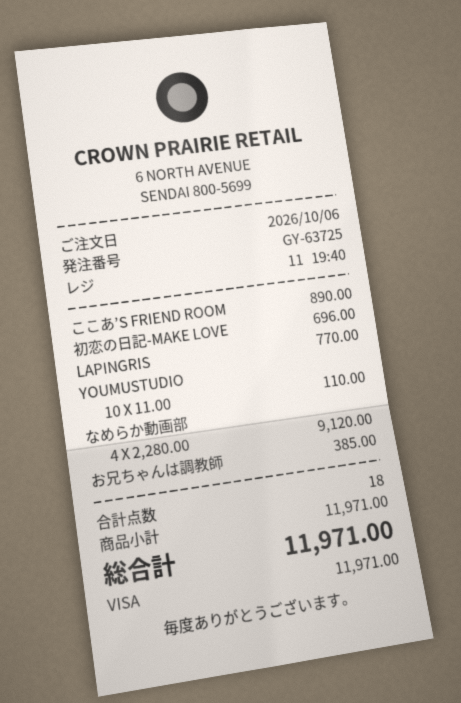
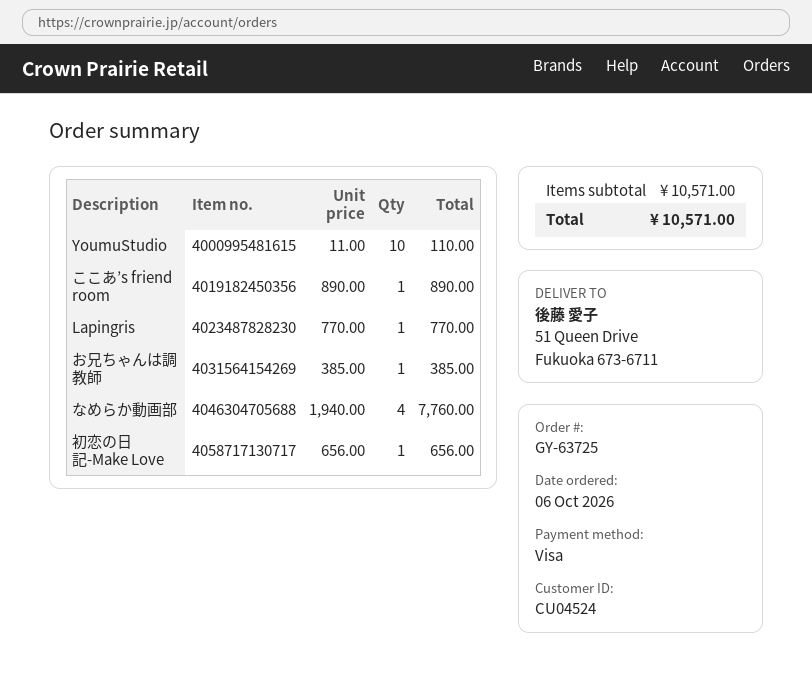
初恋の日記-MAKE LOVE: 1 x 696.00 = 696.00 -> 1 x 656.00 = 656.00
なめらか動画部: 4 x 2280.00 = 9120.00 -> 4 x 1940.00 = 7760.00
subtotal: 11971.00 -> 10571.00
total: 11971.00 -> 10571.00

